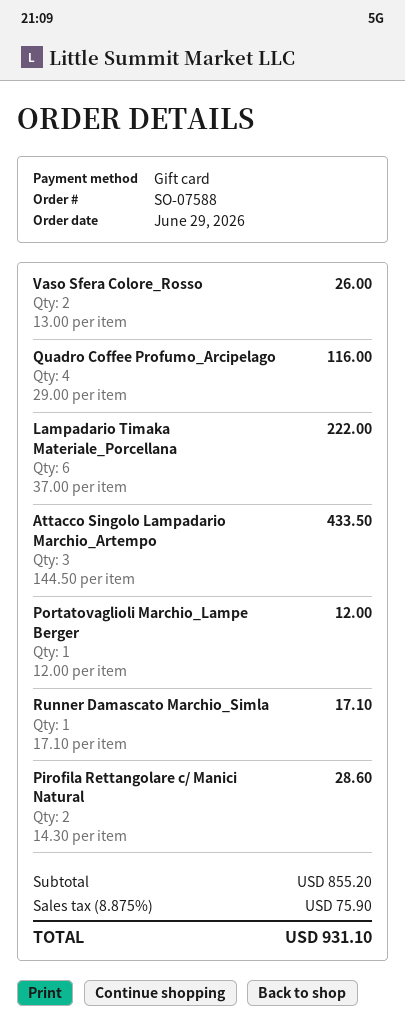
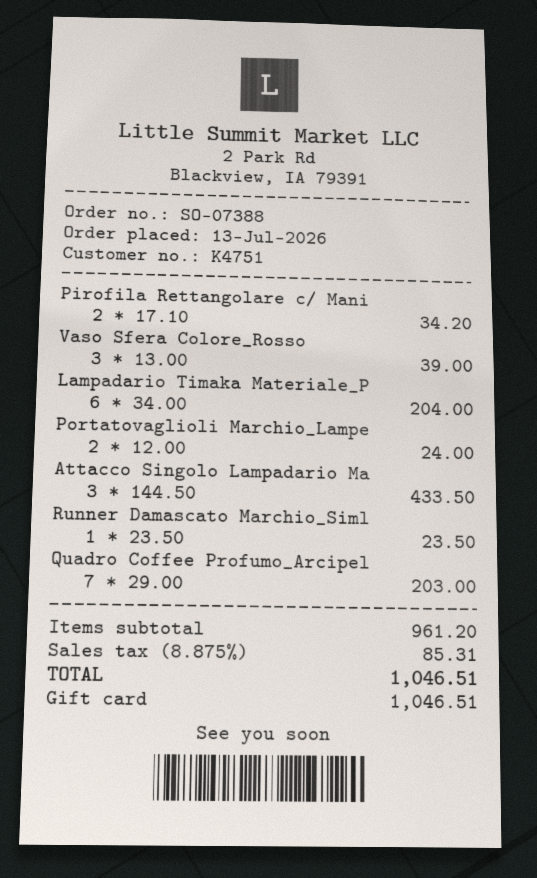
order number: SO-07588 -> SO-07388
order date: 2026-06-29 -> 2026-07-13
Vaso Sfera Colore_Rosso: 2 x 13.00 = 26.00 -> 3 x 13.00 = 39.00
Quadro Coffee Profumo_Arcipelago: 4 x 29.00 = 116.00 -> 7 x 29.00 = 203.00
Lampadario Timaka Materiale_Porcellana: 6 x 37.00 = 222.00 -> 6 x 34.00 = 204.00
Portatovaglioli Marchio_Lampe Berger: 1 x 12.00 = 12.00 -> 2 x 12.00 = 24.00
Runner Damascato Marchio_Simla: 1 x 17.10 = 17.10 -> 1 x 23.50 = 23.50
Pirofila Rettangolare c/ Manici Natural: 2 x 14.30 = 28.60 -> 2 x 17.10 = 34.20
subtotal: 855.20 -> 961.20
tax: 8.875% = 75.90 -> 8.875% = 85.31
total: 931.10 -> 1046.51

